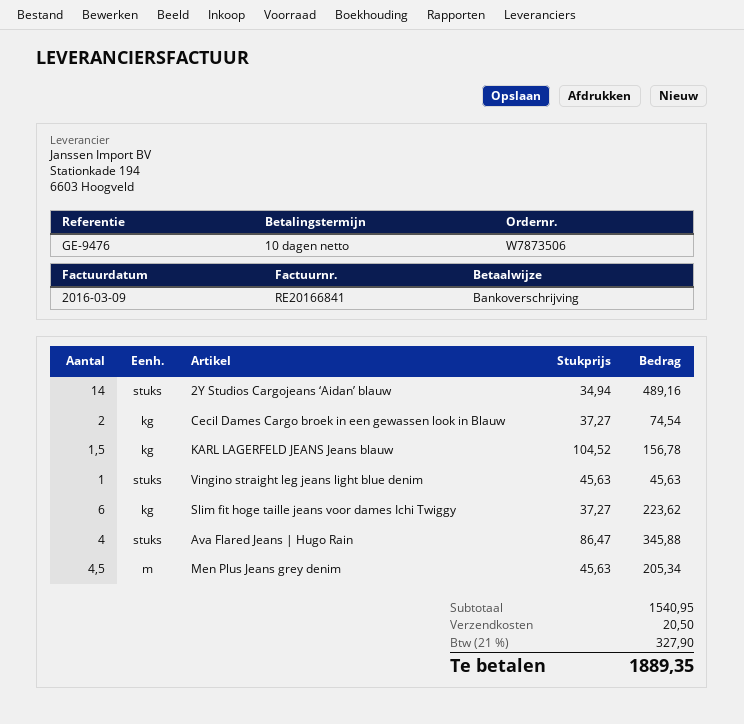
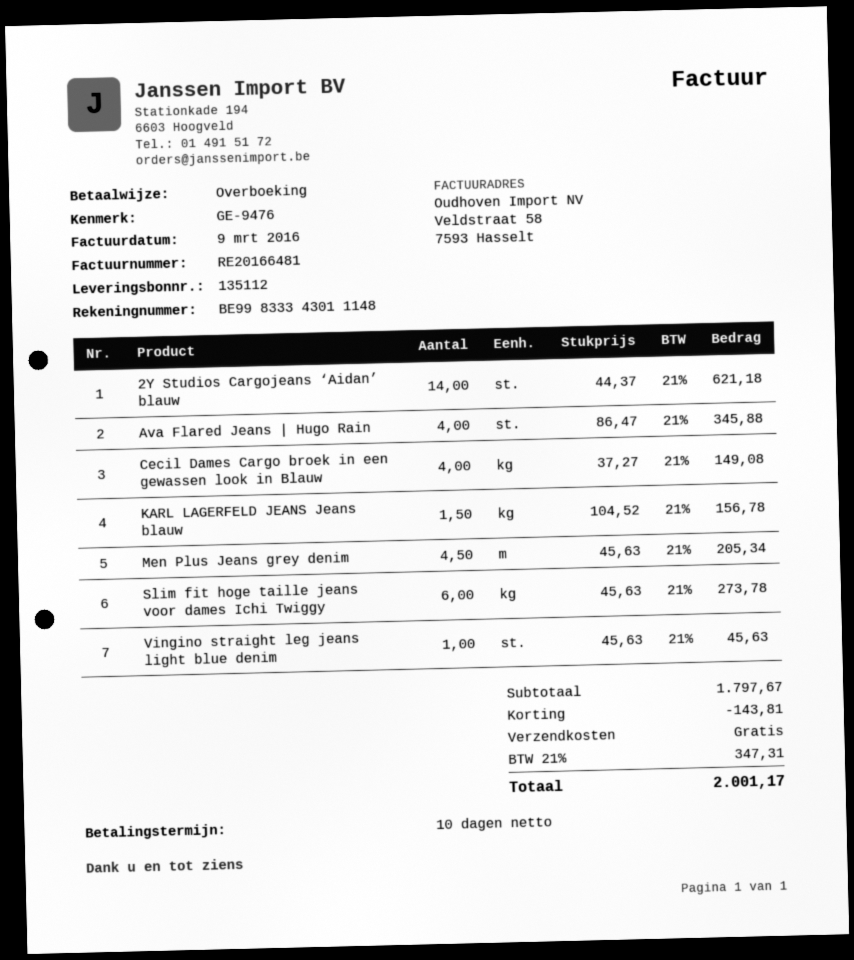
invoice number: RE20166841 -> RE20166481
2Y Studios Cargojeans ‘Aidan’ blauw: 14 x 34.94 = 489.16 -> 14 x 44.37 = 621.18
Cecil Dames Cargo broek in een gewassen look in Blauw: 2 x 37.27 = 74.54 -> 4 x 37.27 = 149.08
Slim fit hoge taille jeans voor dames Ichi Twiggy: 6 x 37.27 = 223.62 -> 6 x 45.63 = 273.78
subtotal: 1540.95 -> 1797.67
discount: none -> 143.81
shipping: 20.50 -> 0.00
tax: 21% = 327.90 -> 21% = 347.31
total: 1889.35 -> 2001.17

